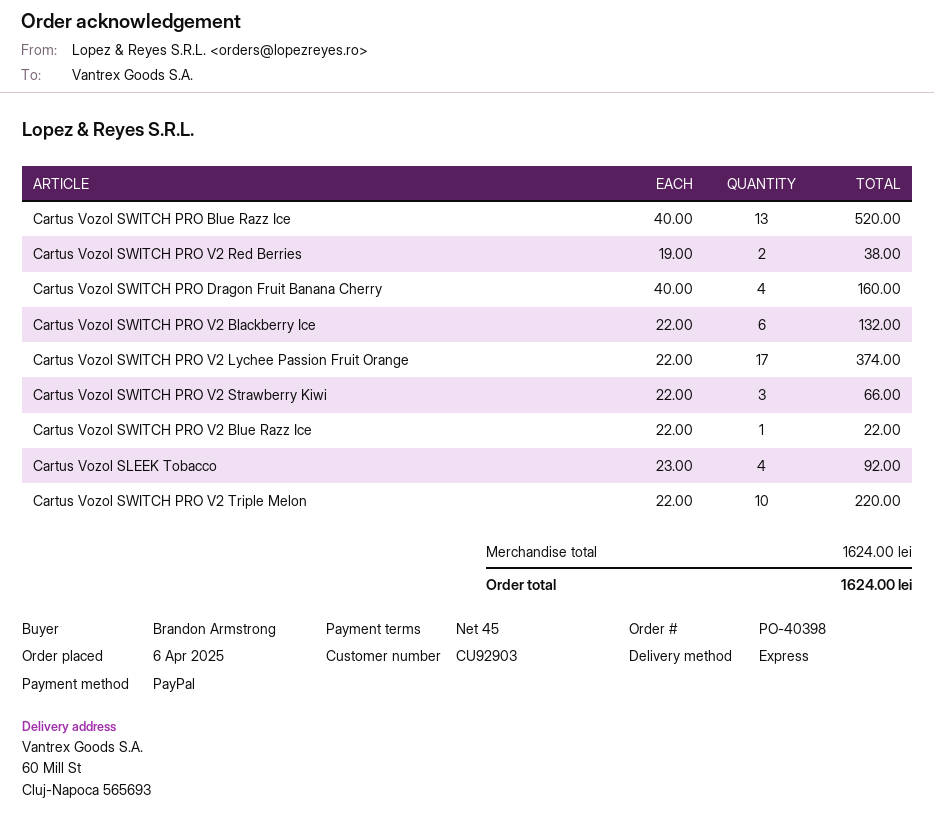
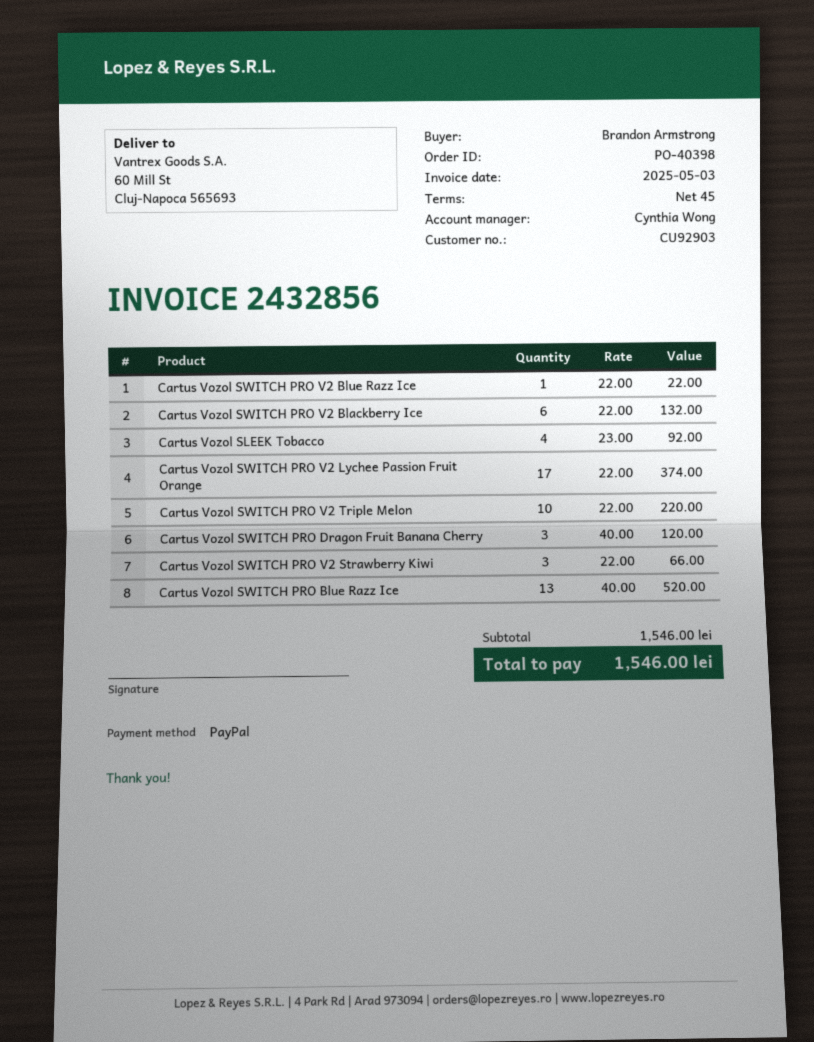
Cartus Vozol SWITCH PRO V2 Red Berries: 2 x 19.00 = 38.00 -> none
Cartus Vozol SWITCH PRO Dragon Fruit Banana Cherry: 4 x 40.00 = 160.00 -> 3 x 40.00 = 120.00
subtotal: 1624.00 -> 1546.00
total: 1624.00 -> 1546.00

